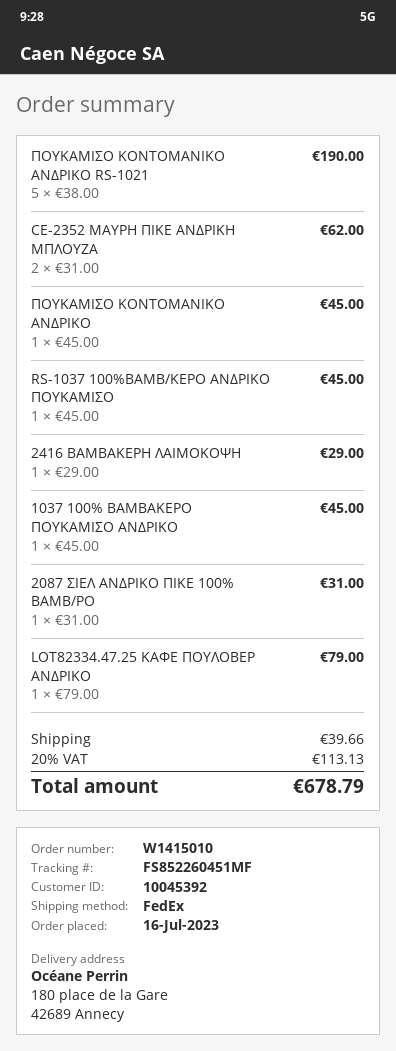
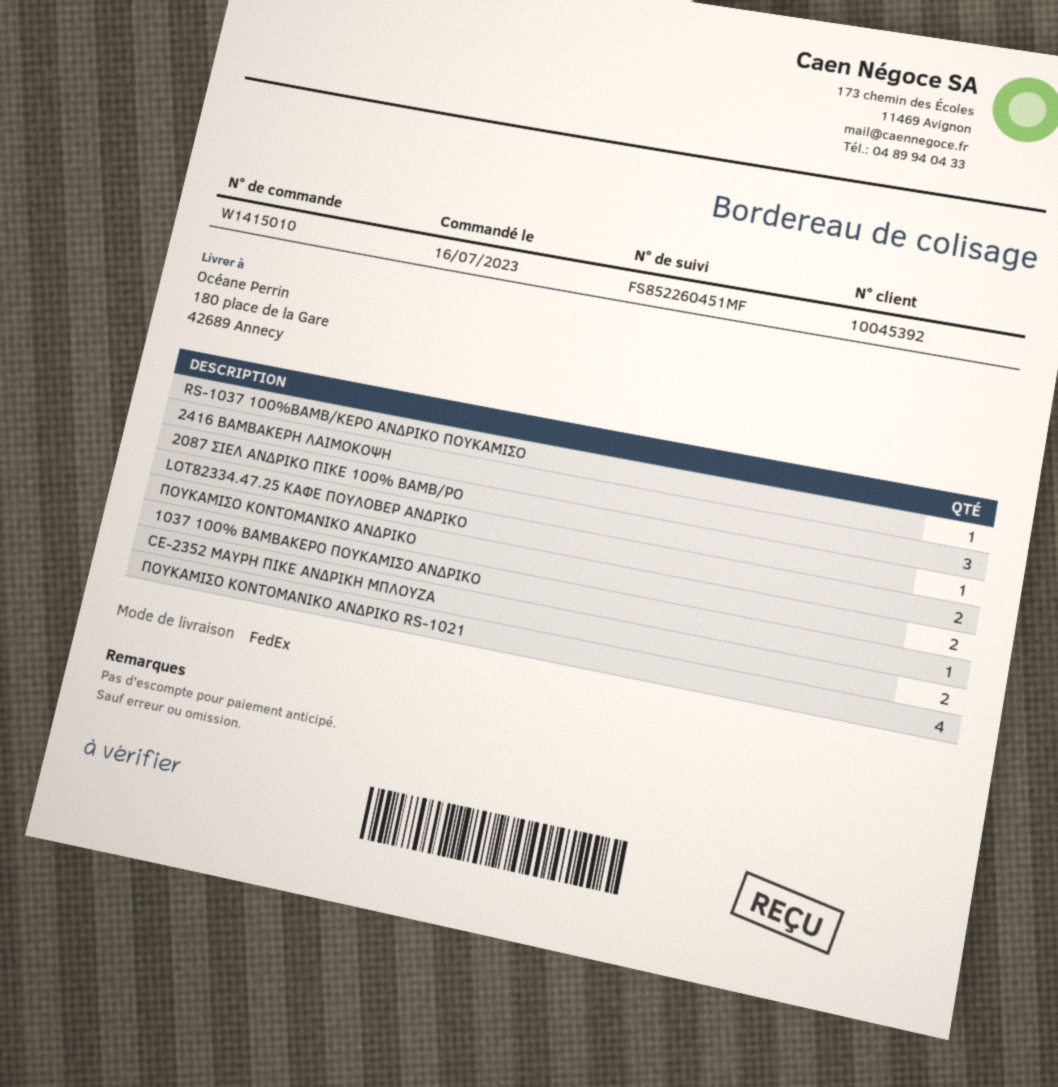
ΠΟΥΚΑΜΙΣΟ ΚΟΝΤΟΜΑΝΙΚΟ ΑΝΔΡΙΚΟ RS-1021: 5 -> 4
ΠΟΥΚΑΜΙΣΟ ΚΟΝΤΟΜΑΝΙΚΟ ΑΝΔΡΙΚΟ: 1 -> 2
2416 ΒΑΜΒΑΚΕΡΗ ΛΑΙΜΟΚΟΨΗ: 1 -> 3
LOT82334.47.25 ΚΑΦΕ ΠΟΥΛΟΒΕΡ ΑΝΔΡΙΚΟ: 1 -> 2

